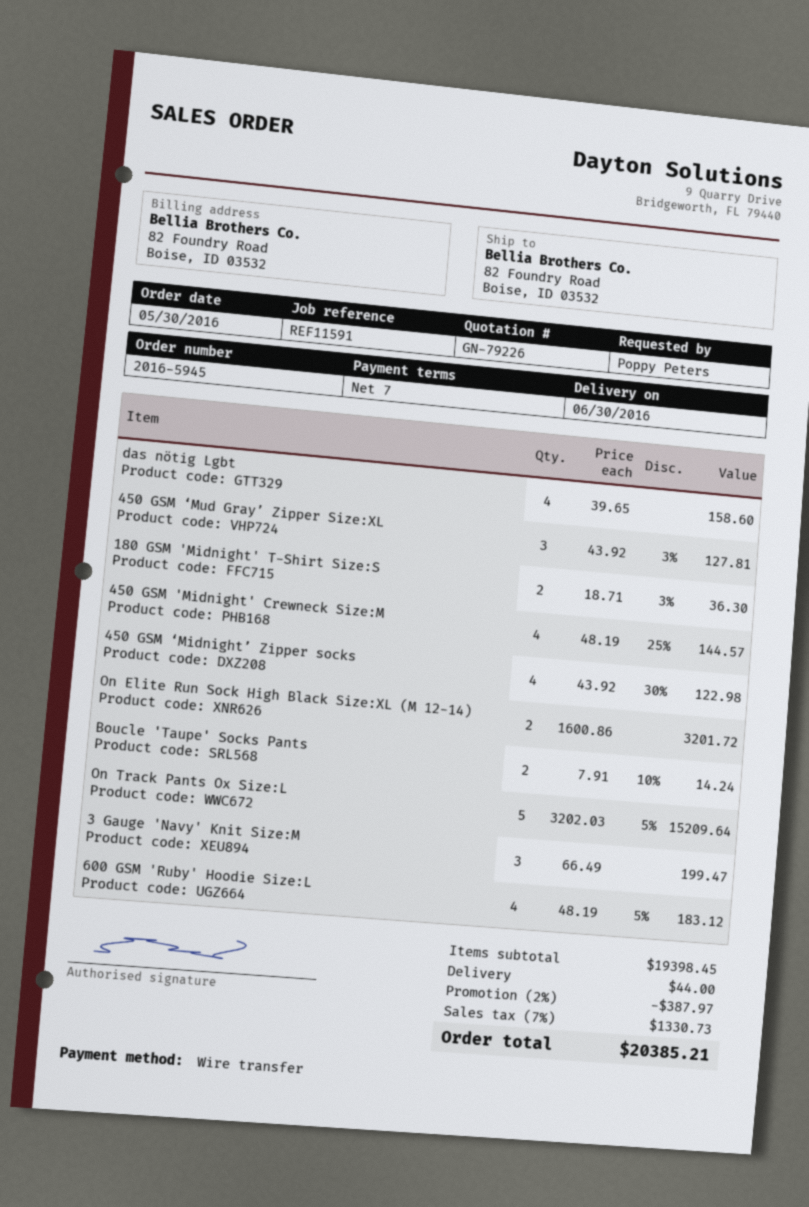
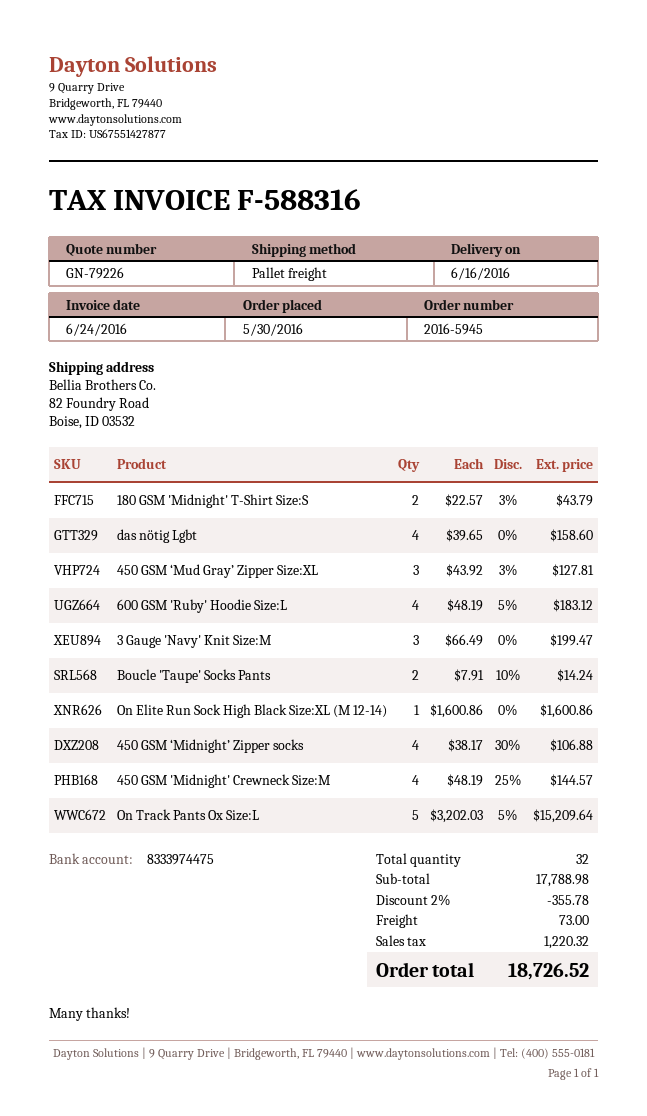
delivery date: 2016-06-30 -> 2016-06-16
180 GSM 'Midnight' T-Shirt Size:S: 2 x 18.71 - 3% = 36.30 -> 2 x 22.57 - 3% = 43.79
450 GSM ‘Midnight’ Zipper socks: 4 x 43.92 - 30% = 122.98 -> 4 x 38.17 - 30% = 106.88
On Elite Run Sock High Black Size:XL (M 12-14): 2 x 1600.86 = 3201.72 -> 1 x 1600.86 = 1600.86
subtotal: 19398.45 -> 17788.98
discount: 2% = 387.97 -> 2% = 355.78
shipping: 44.00 -> 73.00
tax: 1330.73 -> 1220.32
total: 20385.21 -> 18726.52

